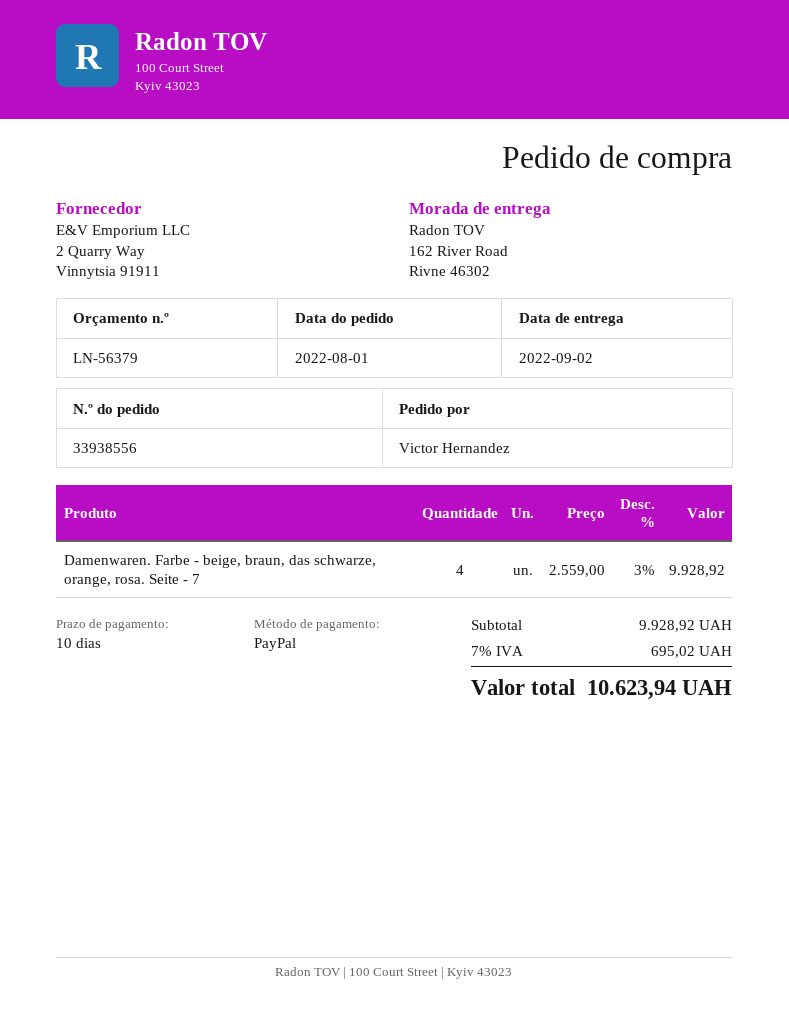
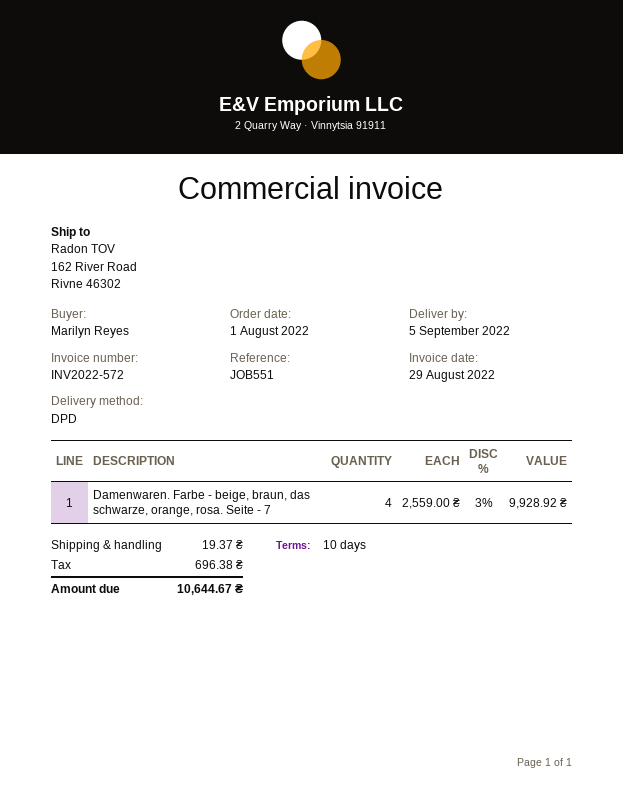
delivery date: 2022-09-02 -> 2022-09-05
ordered by: Victor Hernandez -> Marilyn Reyes
shipping: none -> 19.37
tax: 695.02 -> 696.38
total: 10623.94 -> 10644.67

